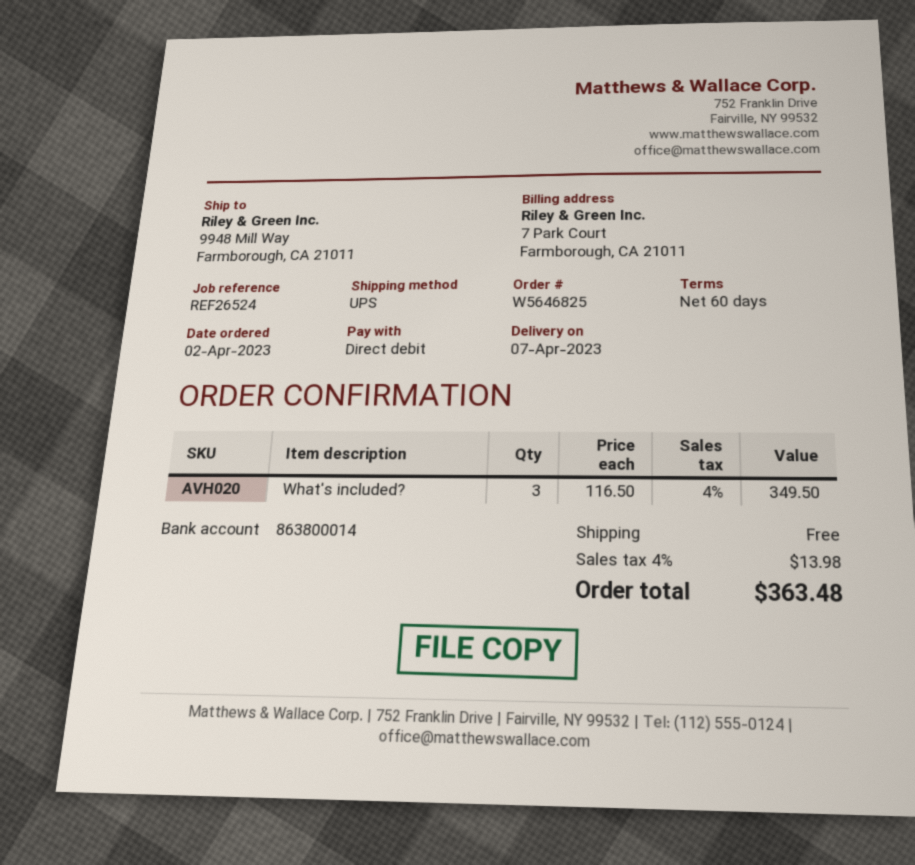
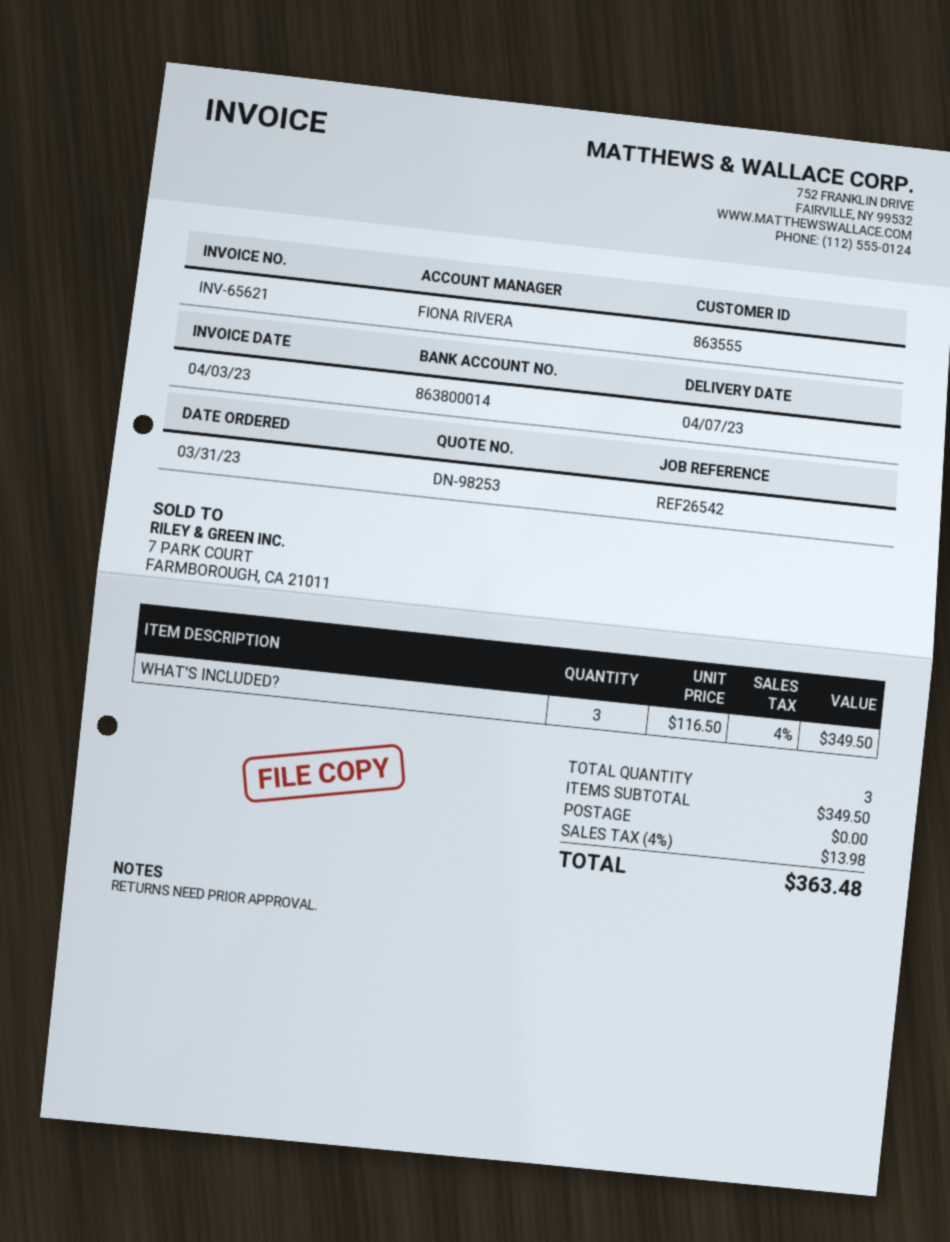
order date: 2023-04-02 -> 2023-03-31
reference: REF26524 -> REF26542

